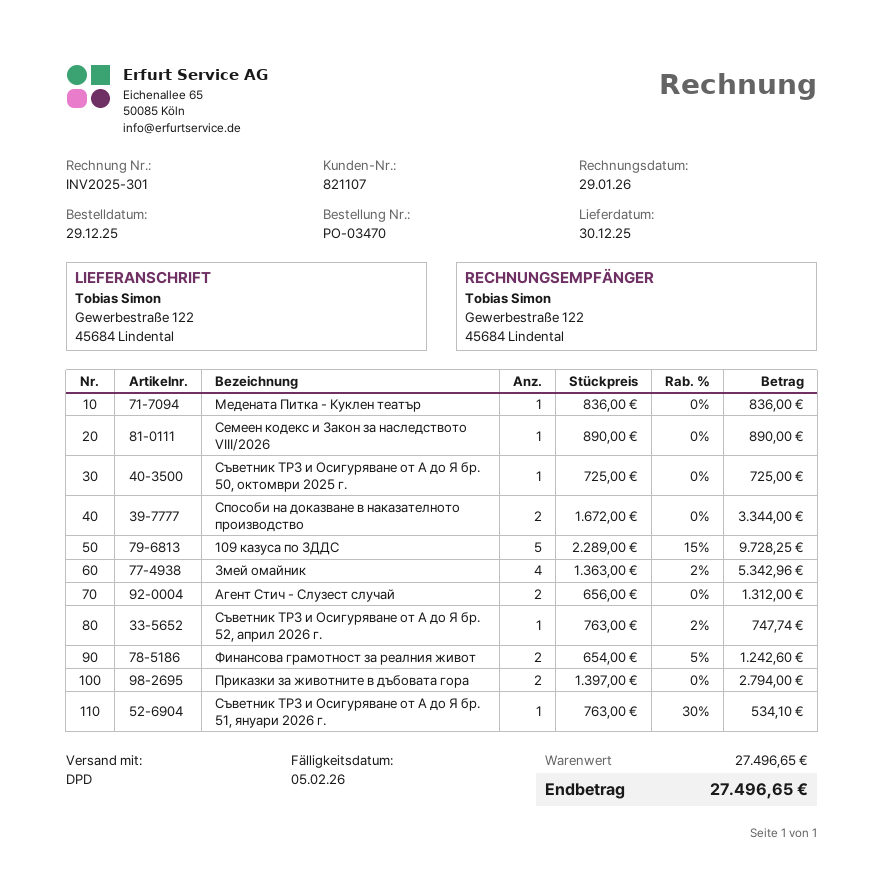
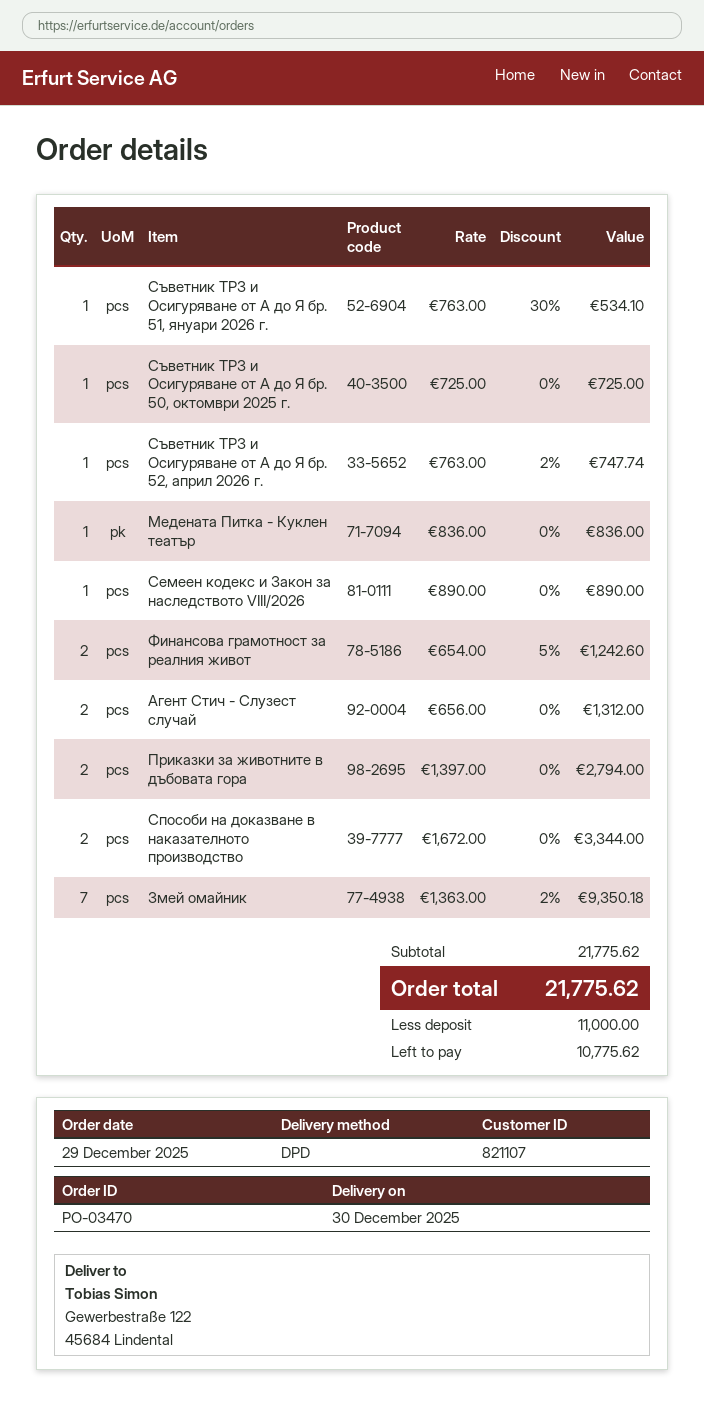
109 казуса по ЗДДС: 5 x 2289.00 - 15% = 9728.25 -> none
Змей омайник: 4 x 1363.00 - 2% = 5342.96 -> 7 x 1363.00 - 2% = 9350.18
subtotal: 27496.65 -> 21775.62
total: 27496.65 -> 21775.62

